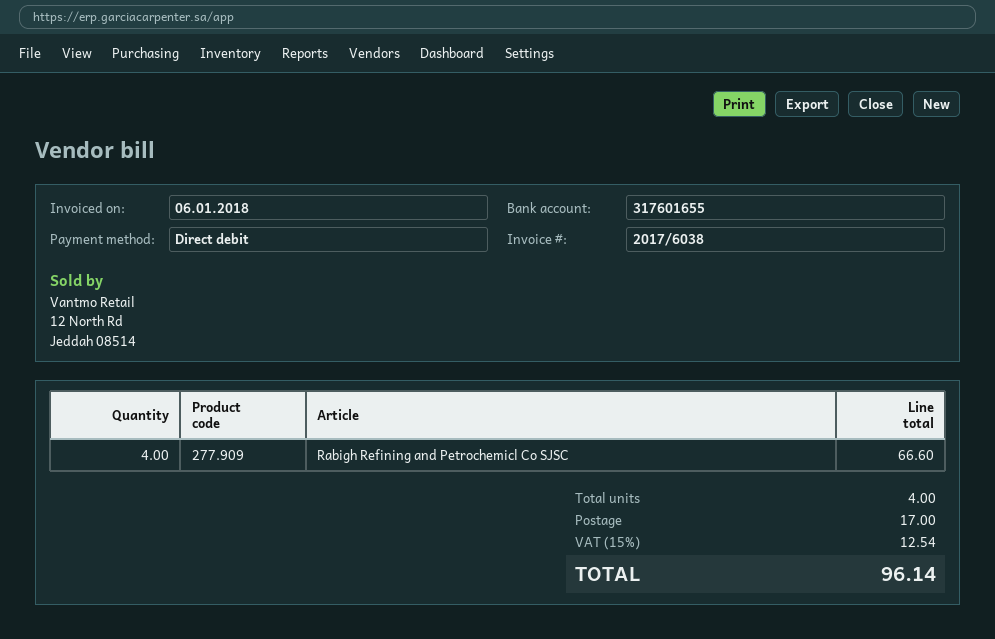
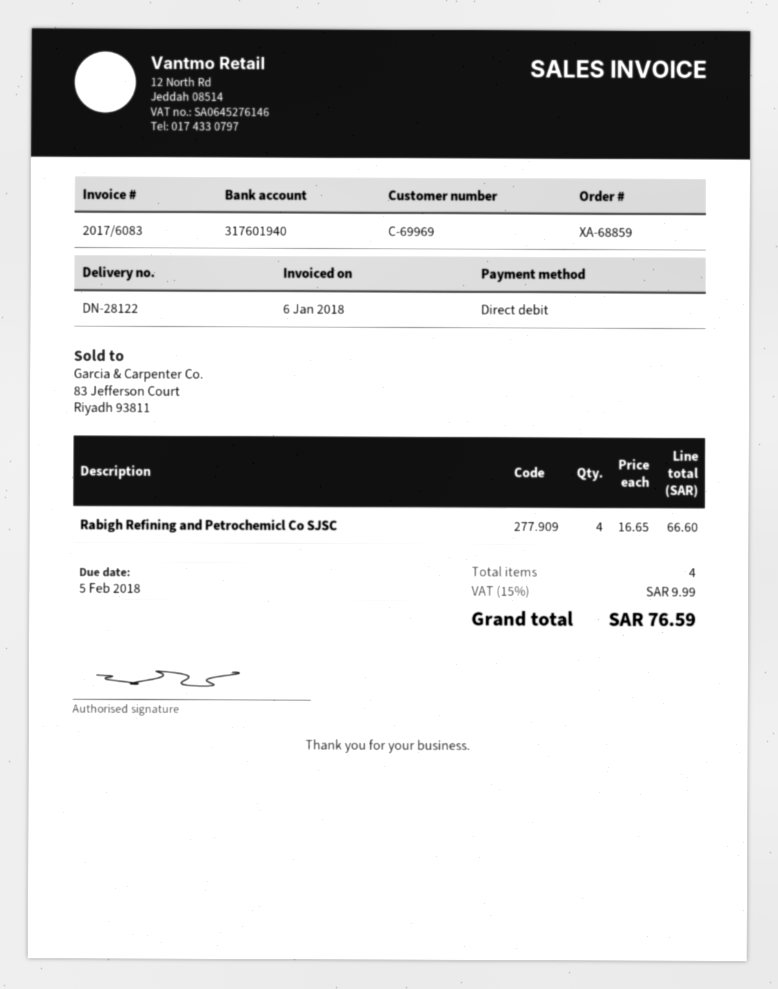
invoice number: 2017/6038 -> 2017/6083
bank account: 317601655 -> 317601940
shipping: 17.00 -> none
tax: 15% = 12.54 -> 15% = 9.99
total: 96.14 -> 76.59

